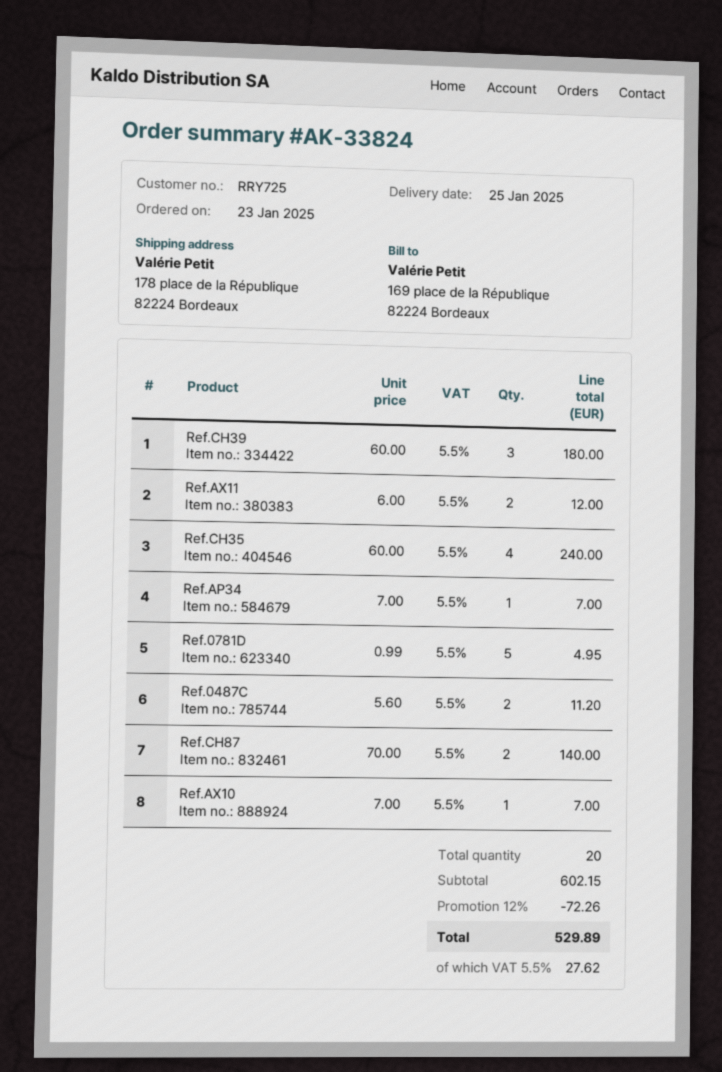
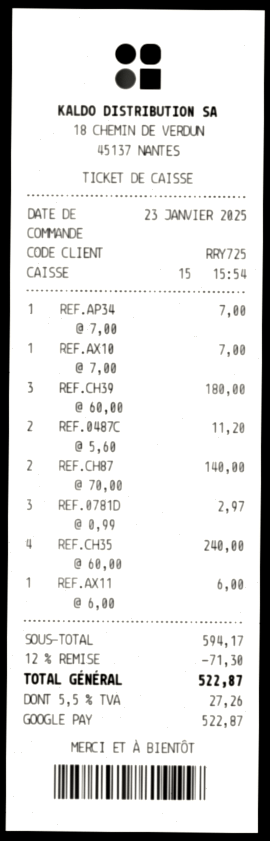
Ref.AX11: 2 x 6.00 = 12.00 -> 1 x 6.00 = 6.00
Ref.0781D: 5 x 0.99 = 4.95 -> 3 x 0.99 = 2.97
subtotal: 602.15 -> 594.17
discount: 12% = 72.26 -> 12% = 71.30
tax: 5.5% = 27.62 -> 5.5% = 27.26
total: 529.89 -> 522.87

